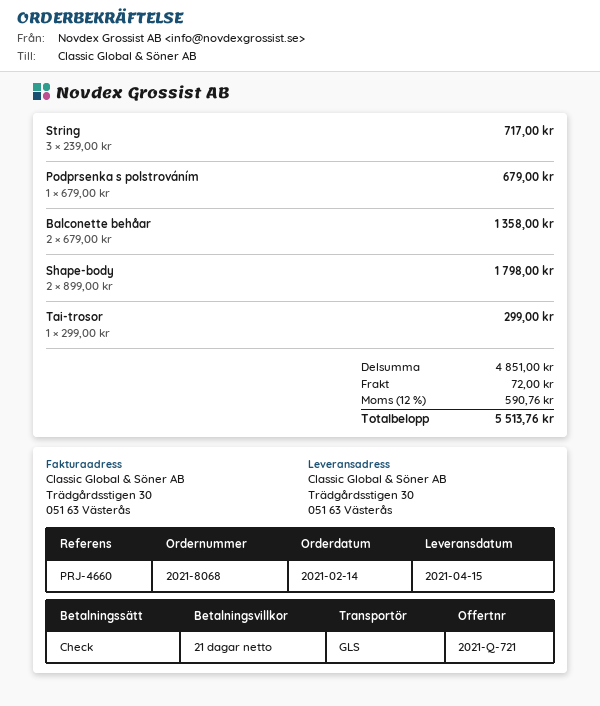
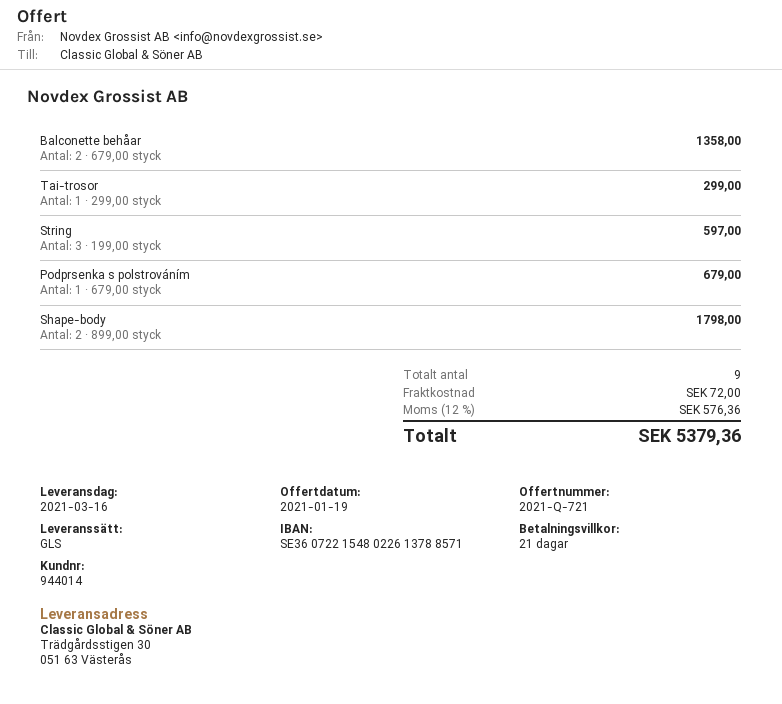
delivery date: 2021-04-15 -> 2021-03-16
String: 3 x 239.00 = 717.00 -> 3 x 199.00 = 597.00
tax: 12% = 590.76 -> 12% = 576.36
total: 5513.76 -> 5379.36

